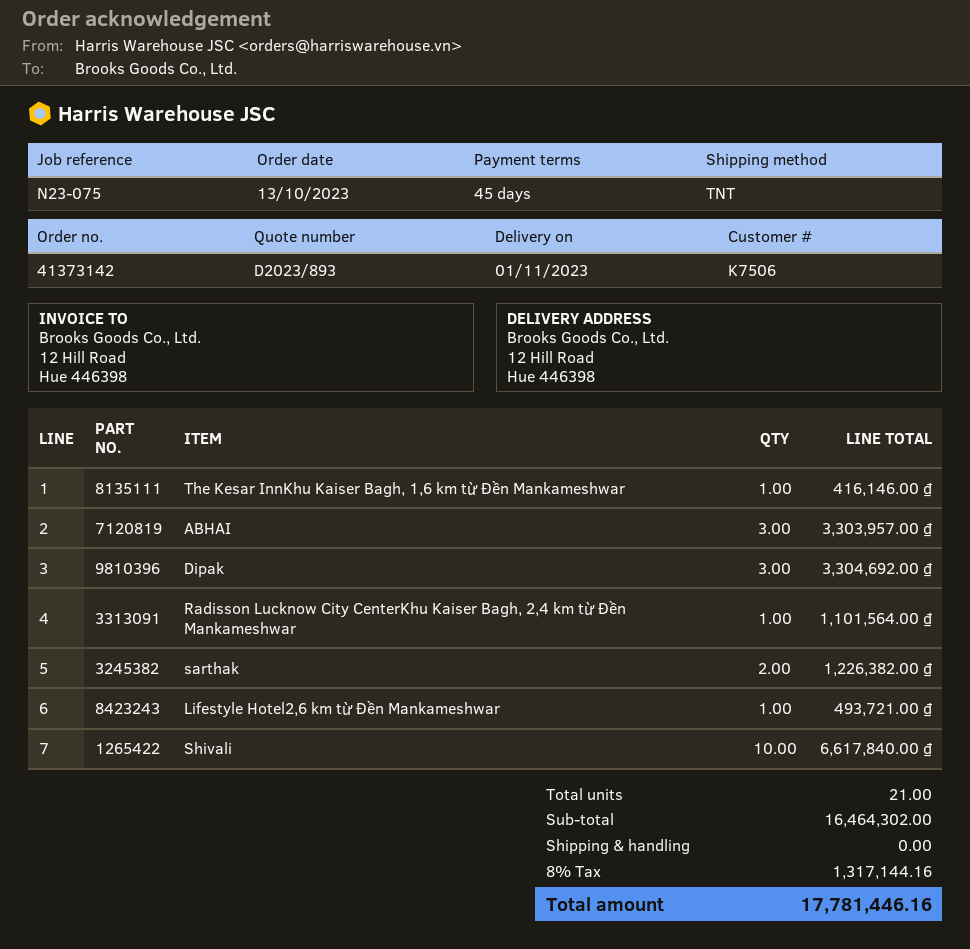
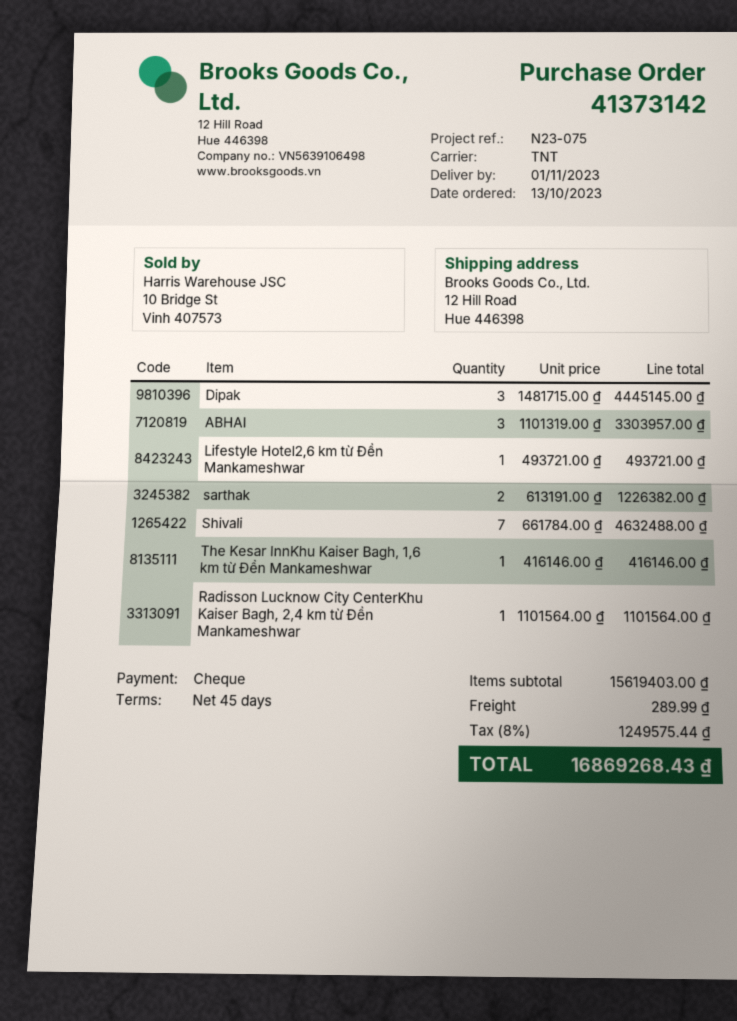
Dipak: 3 for 3304692.00 -> 3 for 4445145.00
Shivali: 10 for 6617840.00 -> 7 for 4632488.00
subtotal: 16464302.00 -> 15619403.00
shipping: 0.00 -> 289.99
tax: 8% = 1317144.16 -> 8% = 1249575.44
total: 17781446.16 -> 16869268.43

